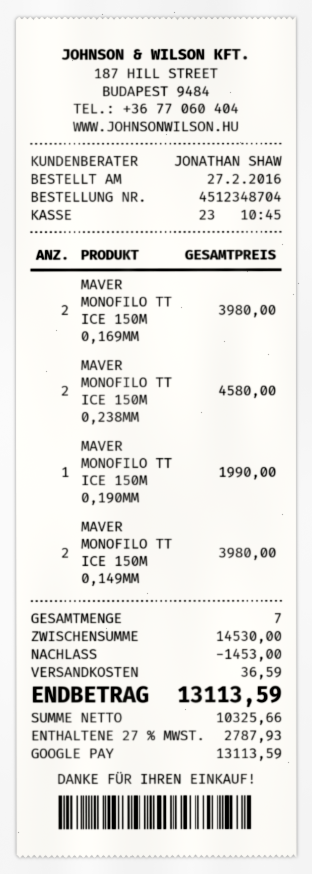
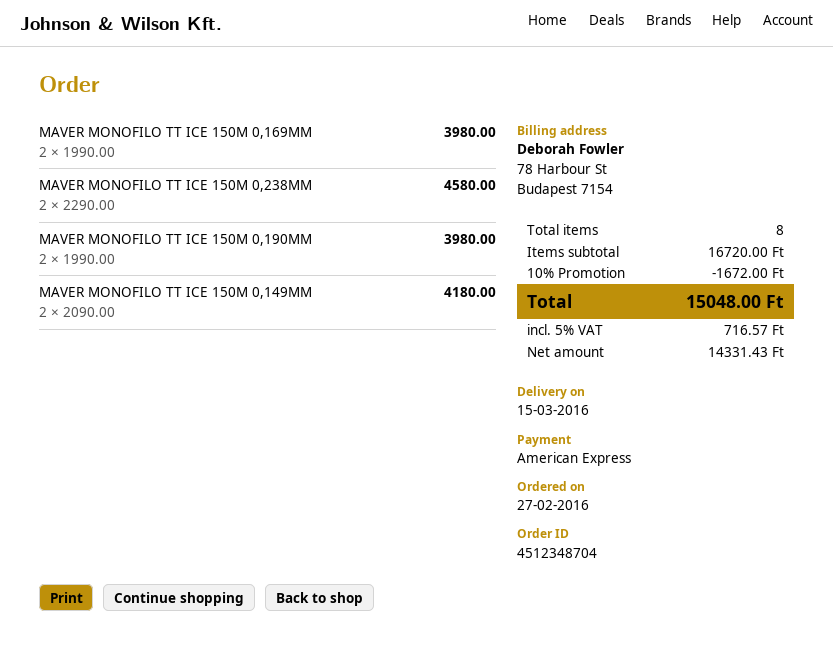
payment method: Google Pay -> American Express
MAVER MONOFILO TT ICE 150M 0,190MM: 1 for 1990.00 -> 2 for 3980.00
MAVER MONOFILO TT ICE 150M 0,149MM: 2 for 3980.00 -> 2 for 4180.00
total quantity: 7 -> 8
subtotal: 14530.00 -> 16720.00
discount: 1453.00 -> 1672.00
shipping: 36.59 -> none
net: 10325.66 -> 14331.43
tax: 27% = 2787.93 -> 5% = 716.57
total: 13113.59 -> 15048.00

